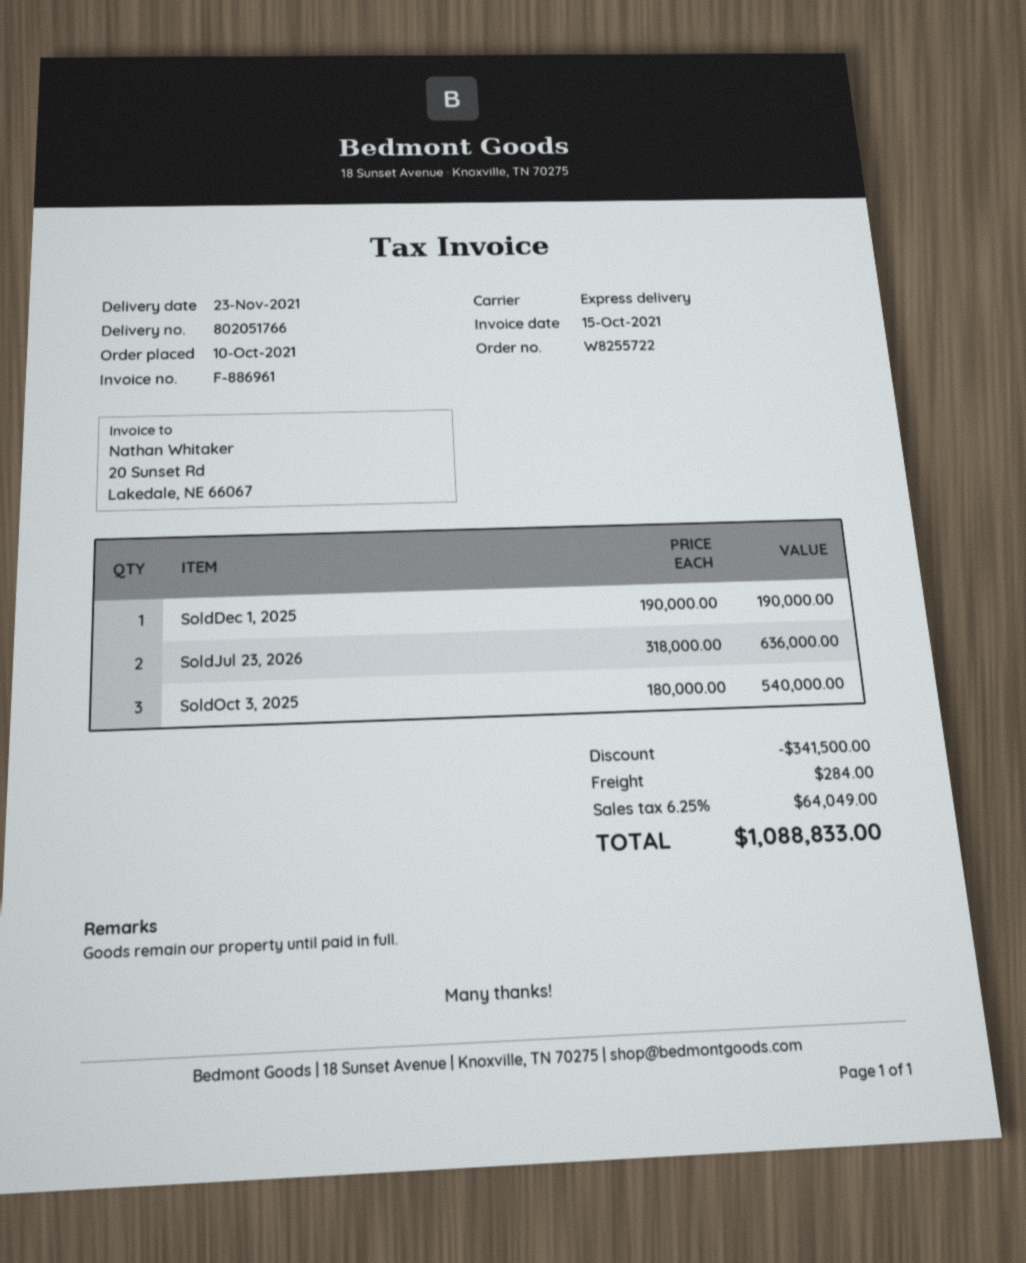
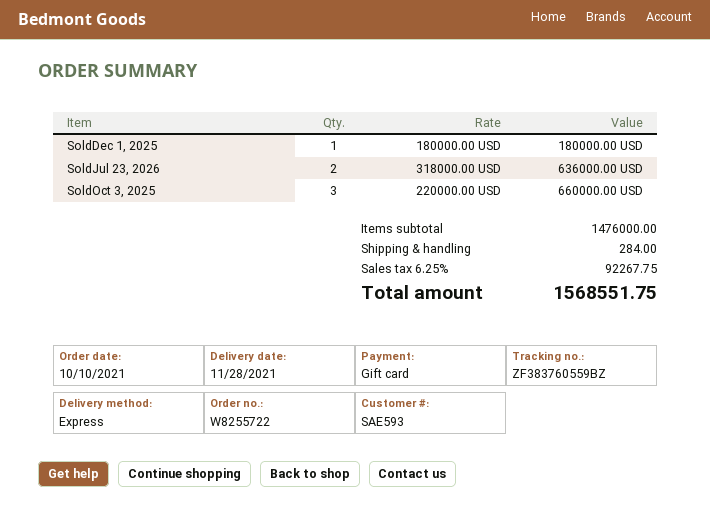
delivery date: 2021-11-23 -> 2021-11-28
SoldDec 1, 2025: 1 x 190000.00 = 190000.00 -> 1 x 180000.00 = 180000.00
SoldOct 3, 2025: 3 x 180000.00 = 540000.00 -> 3 x 220000.00 = 660000.00
discount: 341500.00 -> none
tax: 6.25% = 64049.00 -> 6.25% = 92267.75
total: 1088833.00 -> 1568551.75

